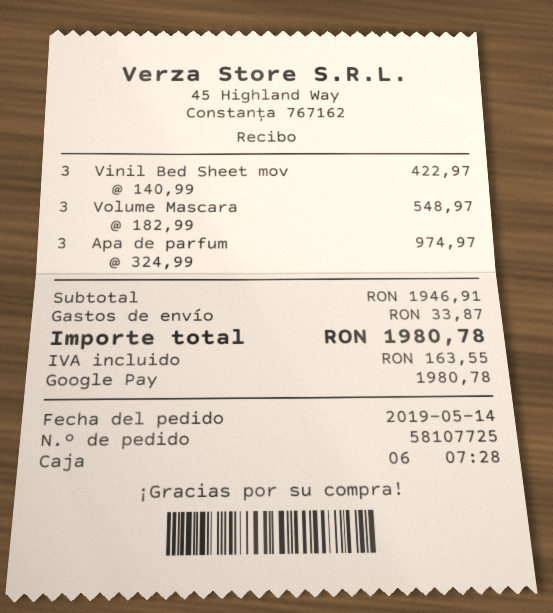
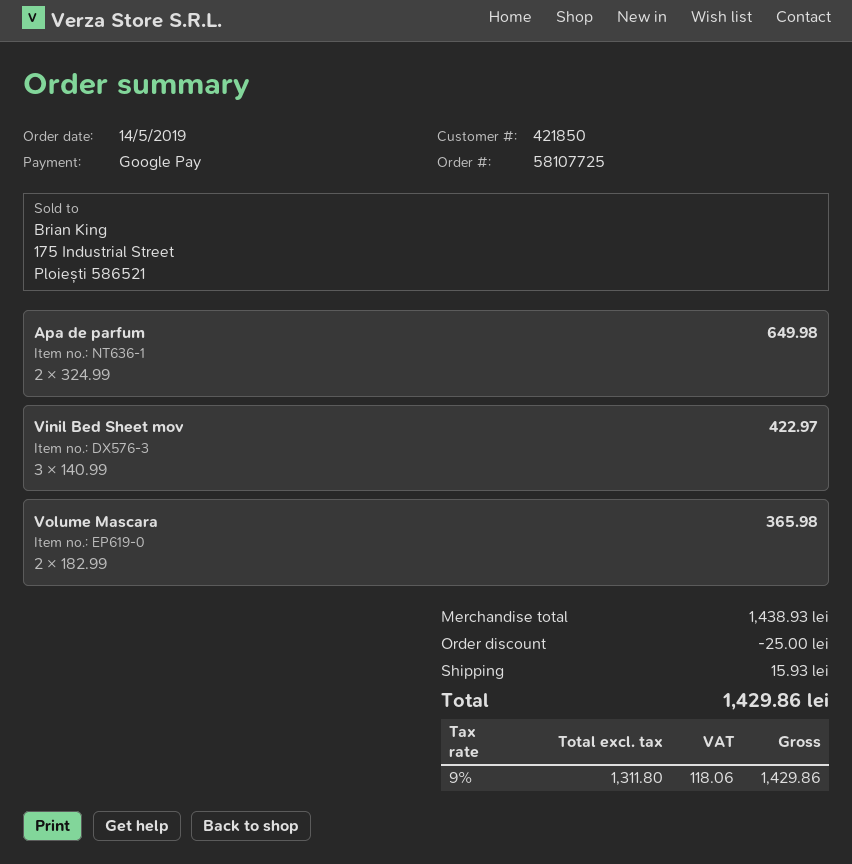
Volume Mascara: 3 x 182.99 = 548.97 -> 2 x 182.99 = 365.98
Apa de parfum: 3 x 324.99 = 974.97 -> 2 x 324.99 = 649.98
subtotal: 1946.91 -> 1438.93
discount: none -> 25.00
shipping: 33.87 -> 15.93
tax: 163.55 -> 118.06
total: 1980.78 -> 1429.86

